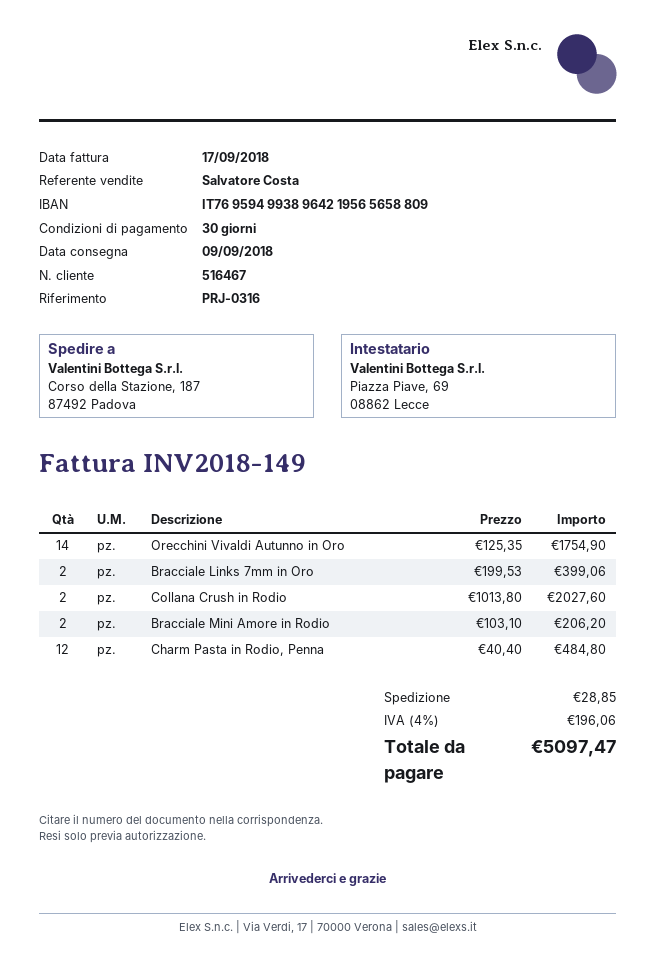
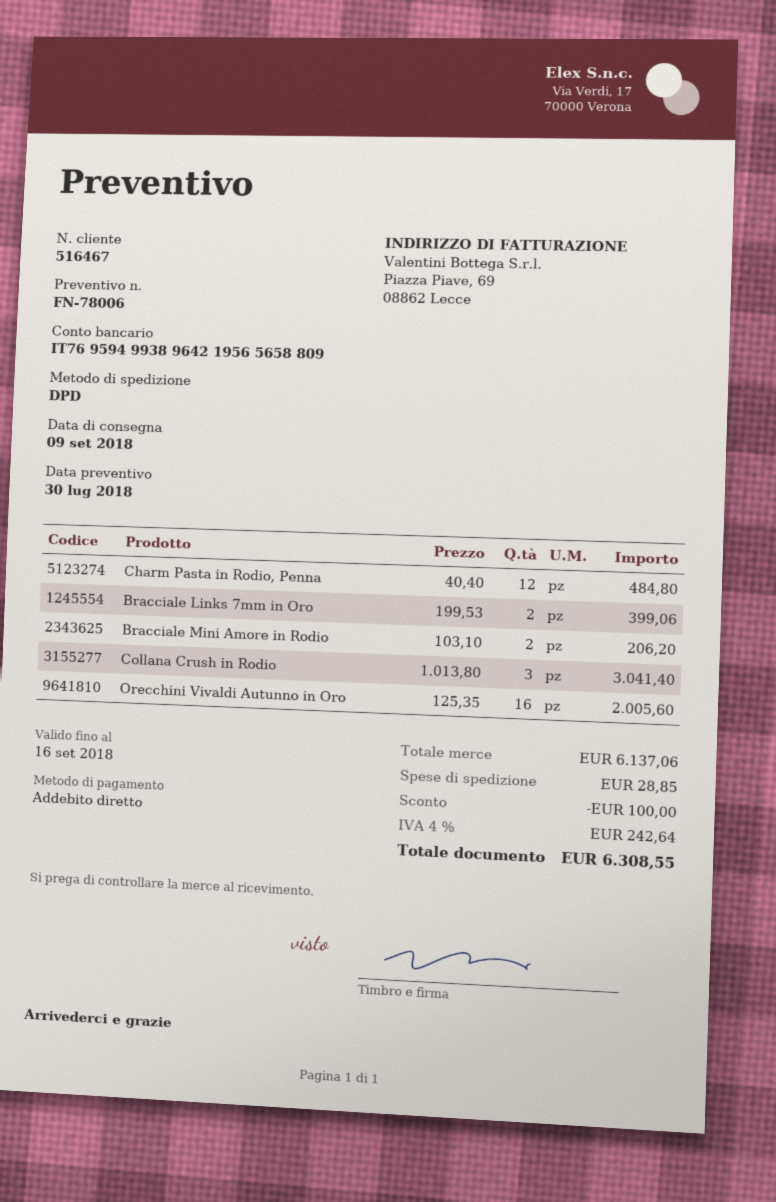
Orecchini Vivaldi Autunno in Oro: 14 x 125.35 = 1754.90 -> 16 x 125.35 = 2005.60
Collana Crush in Rodio: 2 x 1013.80 = 2027.60 -> 3 x 1013.80 = 3041.40
discount: none -> 100.00
tax: 4% = 196.06 -> 4% = 242.64
total: 5097.47 -> 6308.55

